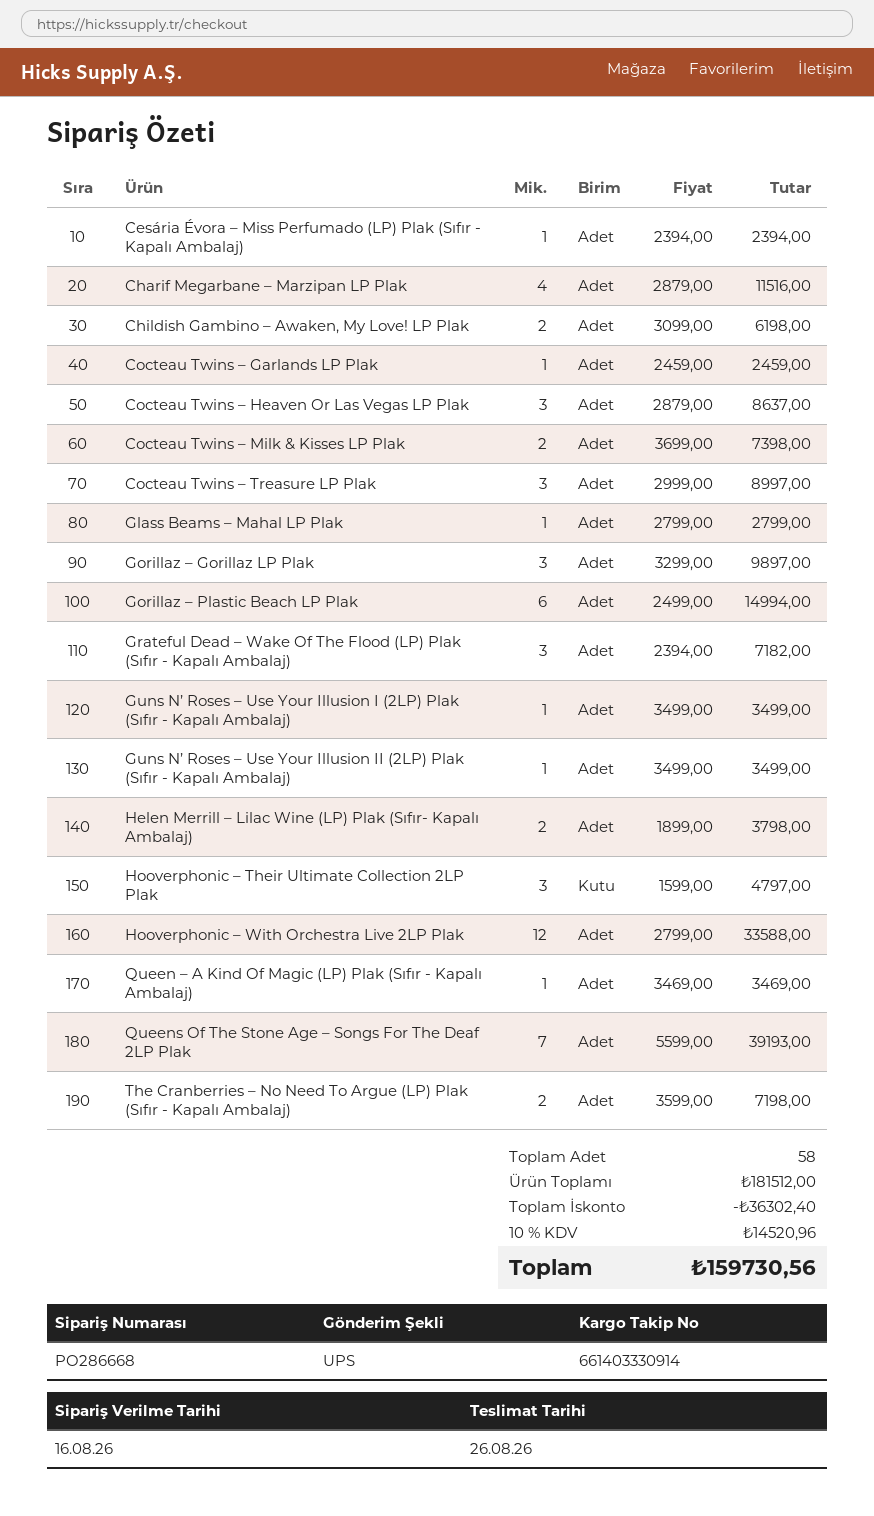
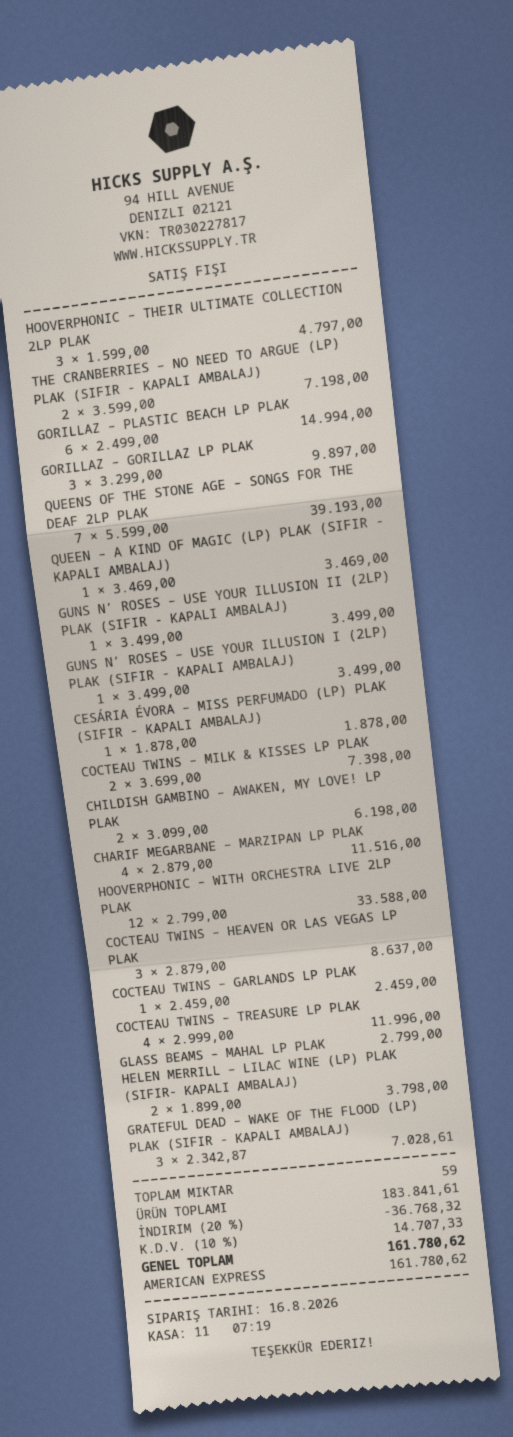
Cesária Évora – Miss Perfumado (LP) Plak (Sıfır - Kapalı Ambalaj): 1 x 2394.00 = 2394.00 -> 1 x 1878.00 = 1878.00
Cocteau Twins – Treasure LP Plak: 3 x 2999.00 = 8997.00 -> 4 x 2999.00 = 11996.00
Grateful Dead – Wake Of The Flood (LP) Plak (Sıfır - Kapalı Ambalaj): 3 x 2394.00 = 7182.00 -> 3 x 2342.87 = 7028.61
total quantity: 58 -> 59
subtotal: 181512.00 -> 183841.61
discount: 36302.40 -> 36768.32
tax: 10% = 14520.96 -> 10% = 14707.33
total: 159730.56 -> 161780.62

